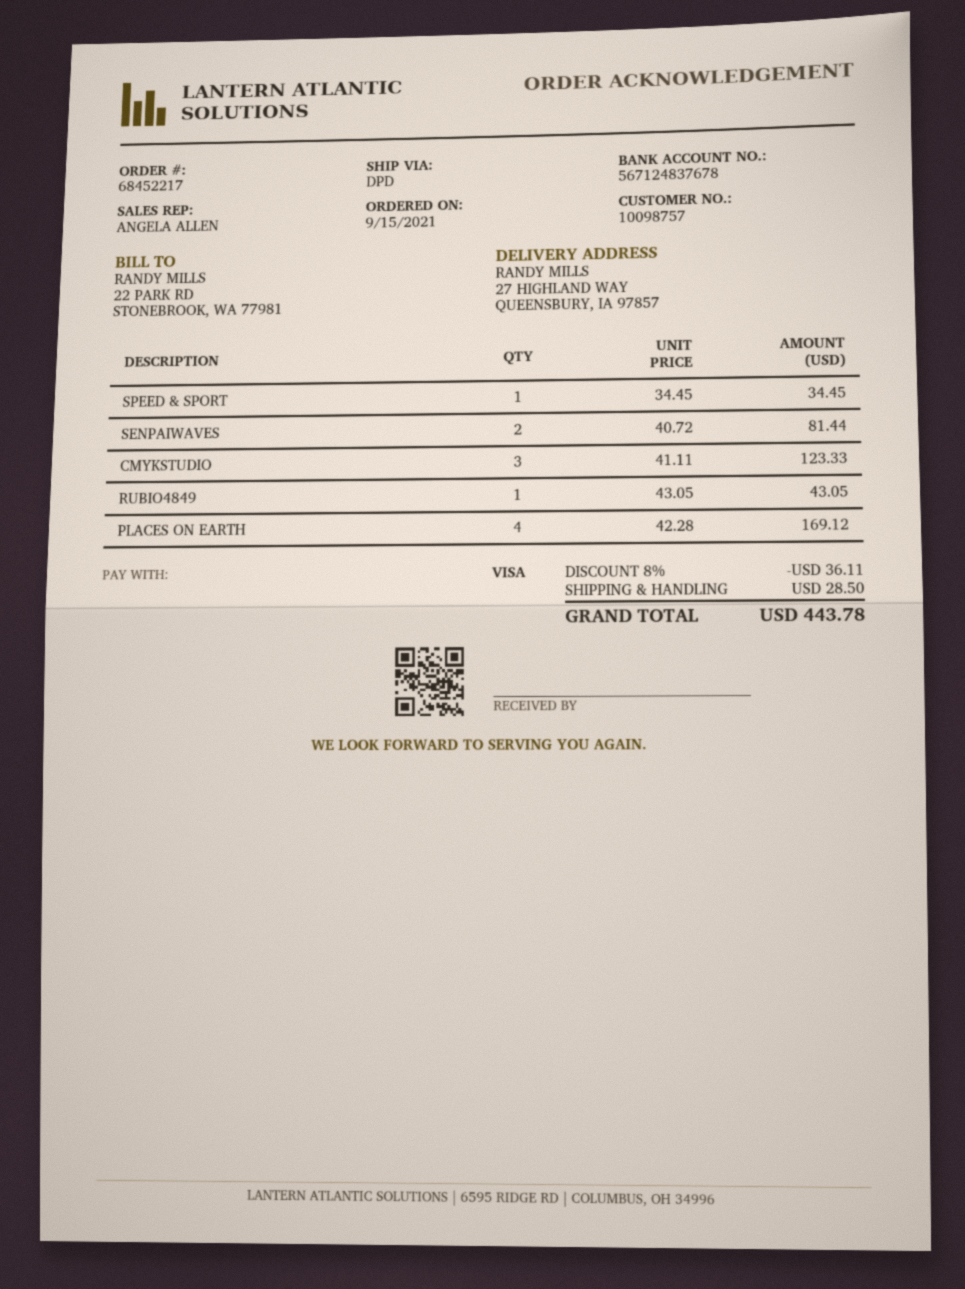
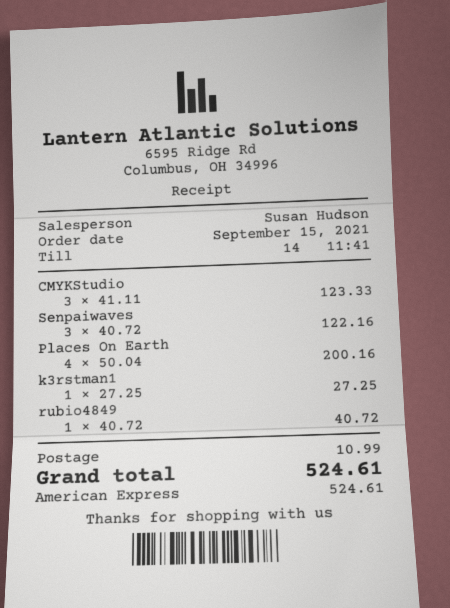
sales rep: ANGELA ALLEN -> Susan Hudson
payment method: Visa -> American Express
SPEED & SPORT: 1 x 34.45 = 34.45 -> none
SENPAIWAVES: 2 x 40.72 = 81.44 -> 3 x 40.72 = 122.16
RUBIO4849: 1 x 43.05 = 43.05 -> 1 x 40.72 = 40.72
PLACES ON EARTH: 4 x 42.28 = 169.12 -> 4 x 50.04 = 200.16
k3rstman1: none -> 1 x 27.25 = 27.25
discount: 8% = 36.11 -> none
shipping: 28.50 -> 10.99
total: 443.78 -> 524.61

